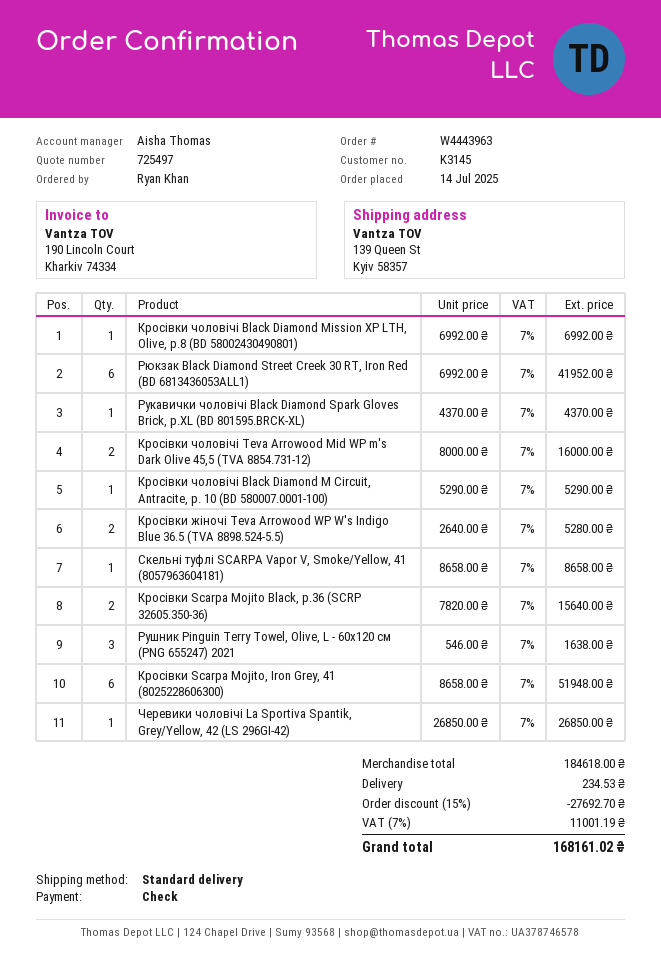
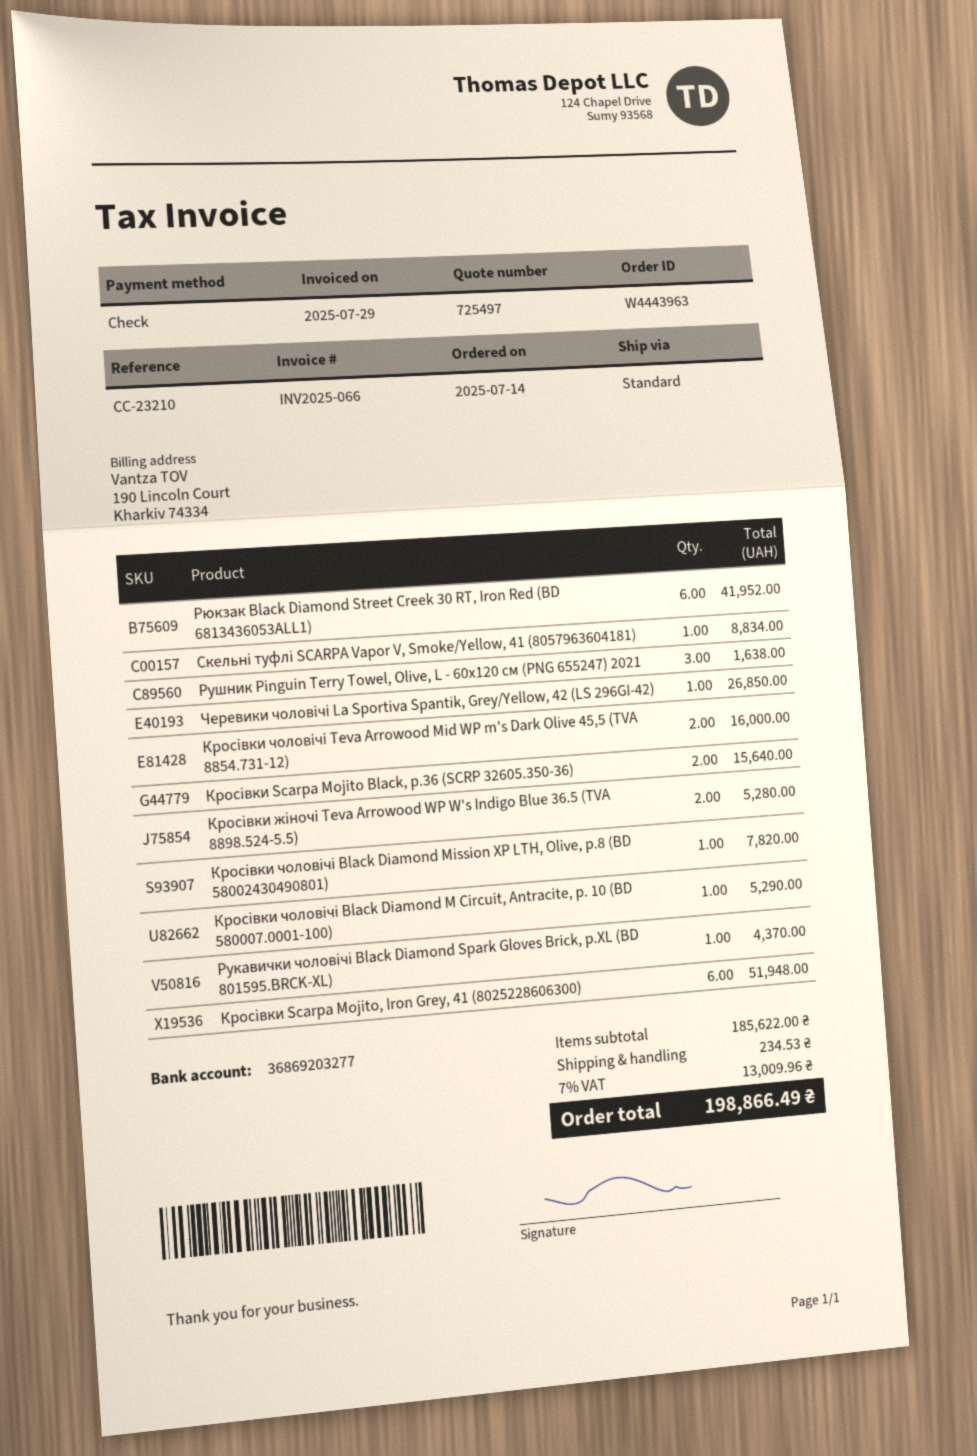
Кросівки чоловічі Black Diamond Mission XP LTH, Olive, р.8 (BD 58002430490801): 1 for 6992.00 -> 1 for 7820.00
Скельні туфлі SCARPA Vapor V, Smoke/Yellow, 41 (8057963604181): 1 for 8658.00 -> 1 for 8834.00
subtotal: 184618.00 -> 185622.00
discount: 15% = 27692.70 -> none
tax: 7% = 11001.19 -> 7% = 13009.96
total: 168161.02 -> 198866.49

